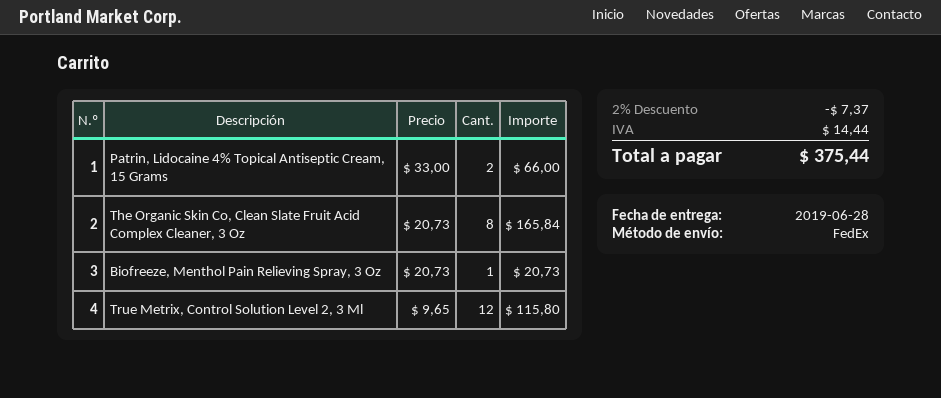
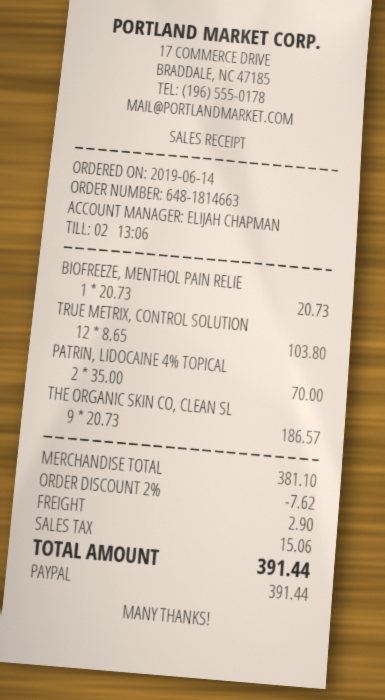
Patrin, Lidocaine 4% Topical Antiseptic Cream, 15 Grams: 2 x 33.00 = 66.00 -> 2 x 35.00 = 70.00
The Organic Skin Co, Clean Slate Fruit Acid Complex Cleaner, 3 Oz: 8 x 20.73 = 165.84 -> 9 x 20.73 = 186.57
True Metrix, Control Solution Level 2, 3 Ml: 12 x 9.65 = 115.80 -> 12 x 8.65 = 103.80
discount: 2% = 7.37 -> 2% = 7.62
shipping: none -> 2.90
tax: 14.44 -> 15.06
total: 375.44 -> 391.44

